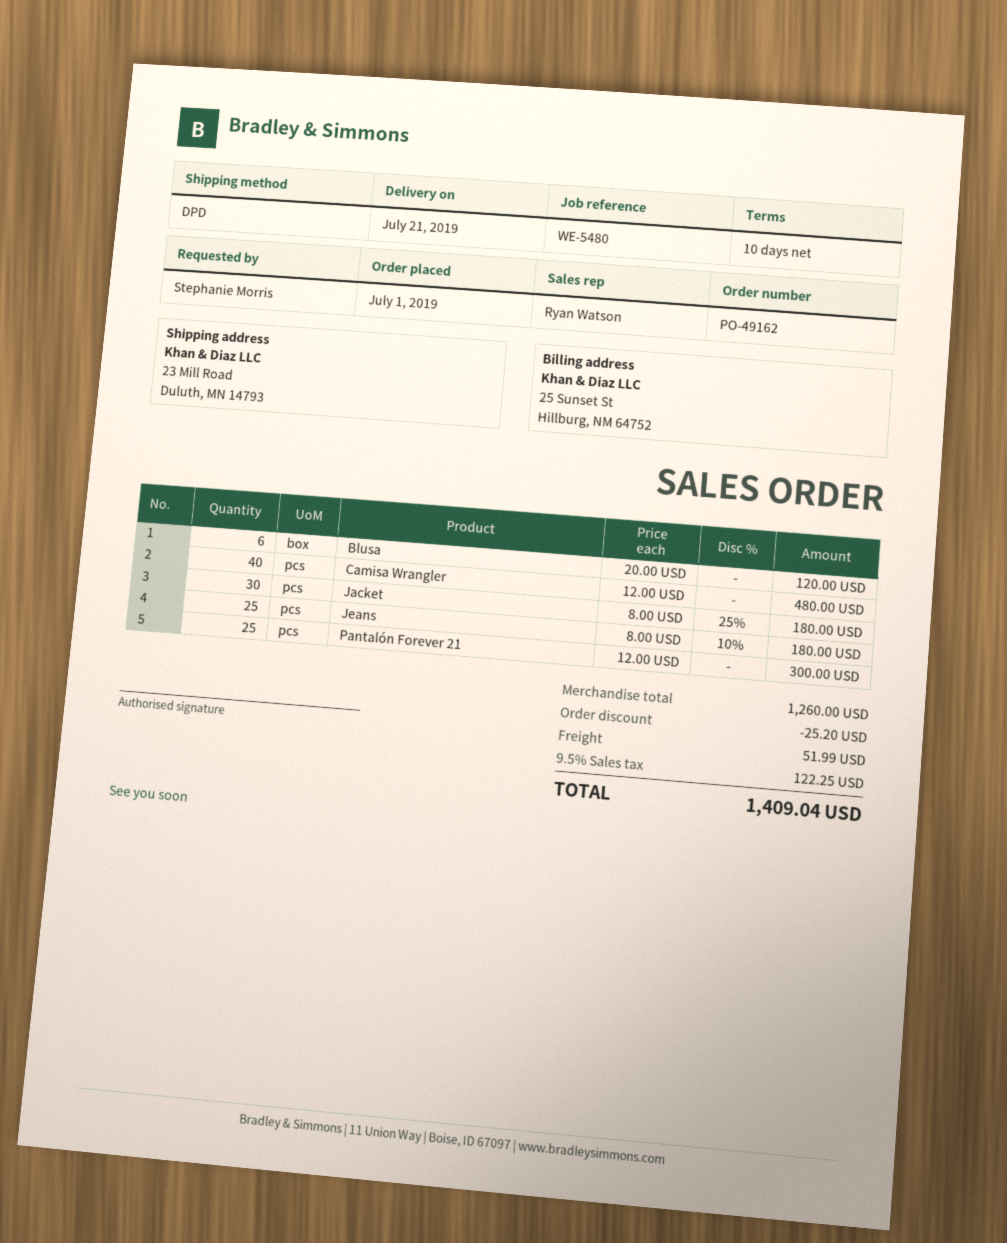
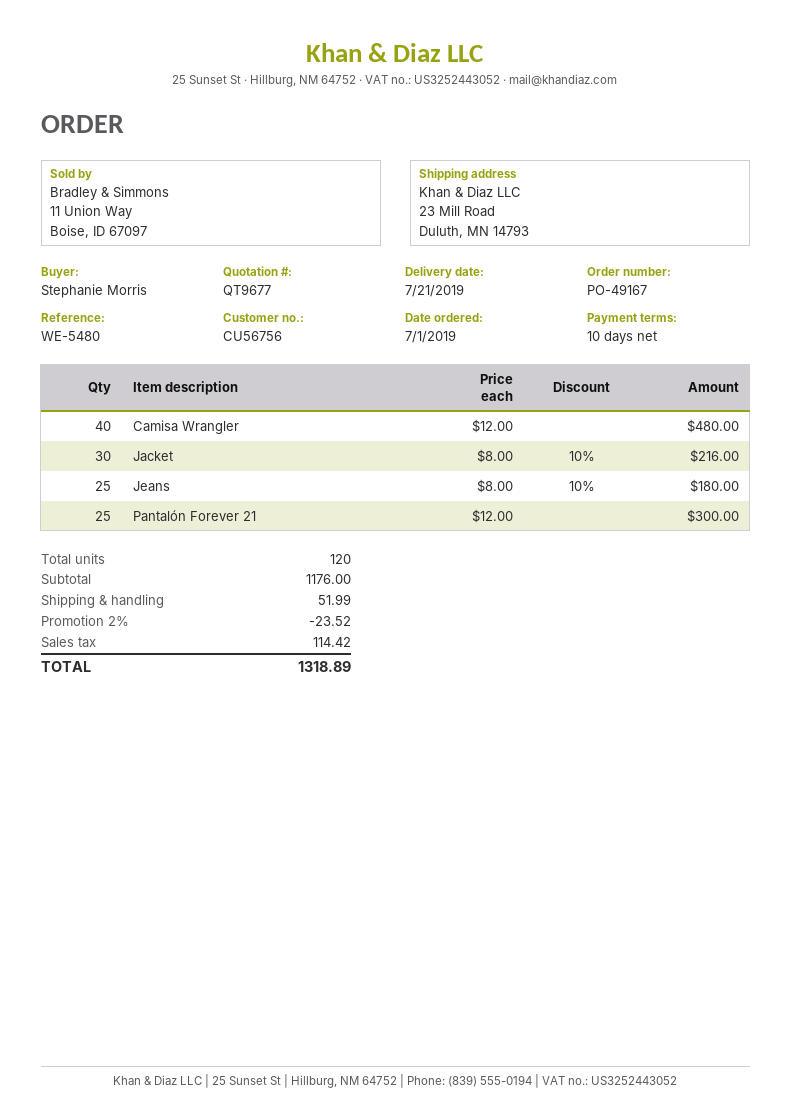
order number: PO-49162 -> PO-49167
Blusa: 6 x 20.00 = 120.00 -> none
Jacket: 30 x 8.00 - 25% = 180.00 -> 30 x 8.00 - 10% = 216.00
subtotal: 1260.00 -> 1176.00
discount: 25.20 -> 23.52
tax: 122.25 -> 114.42
total: 1409.04 -> 1318.89

